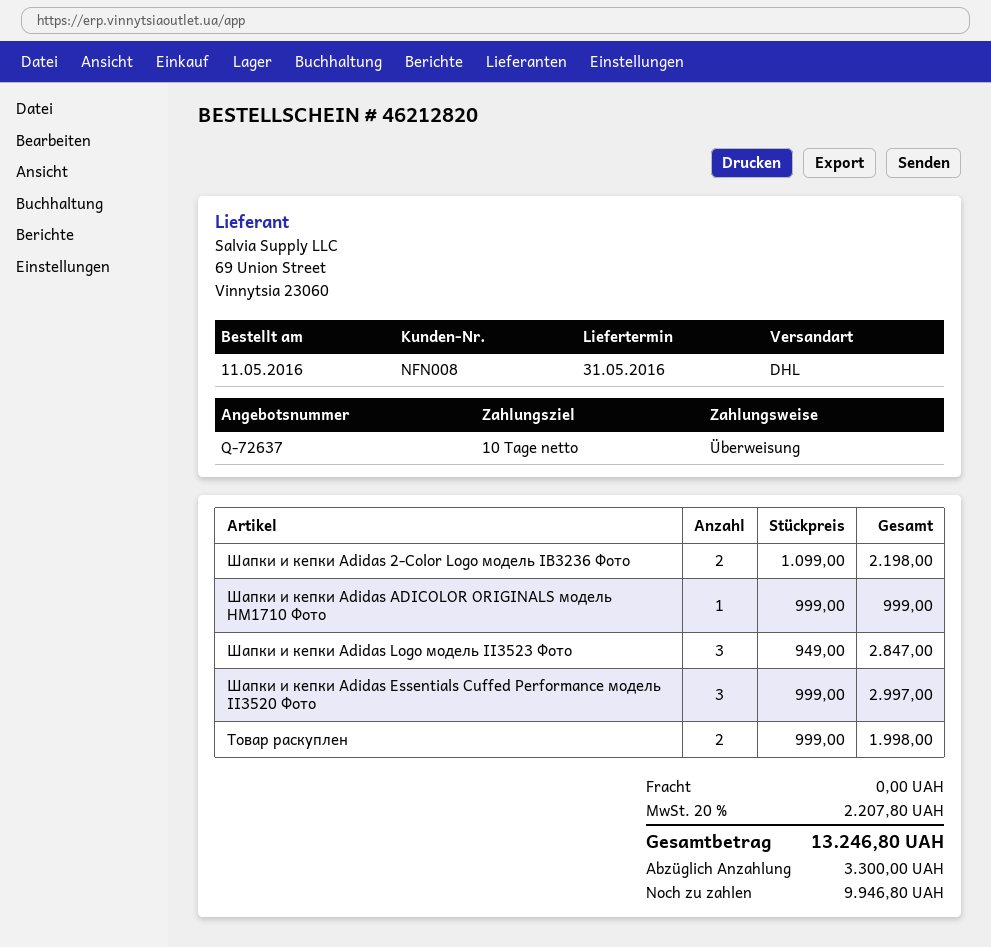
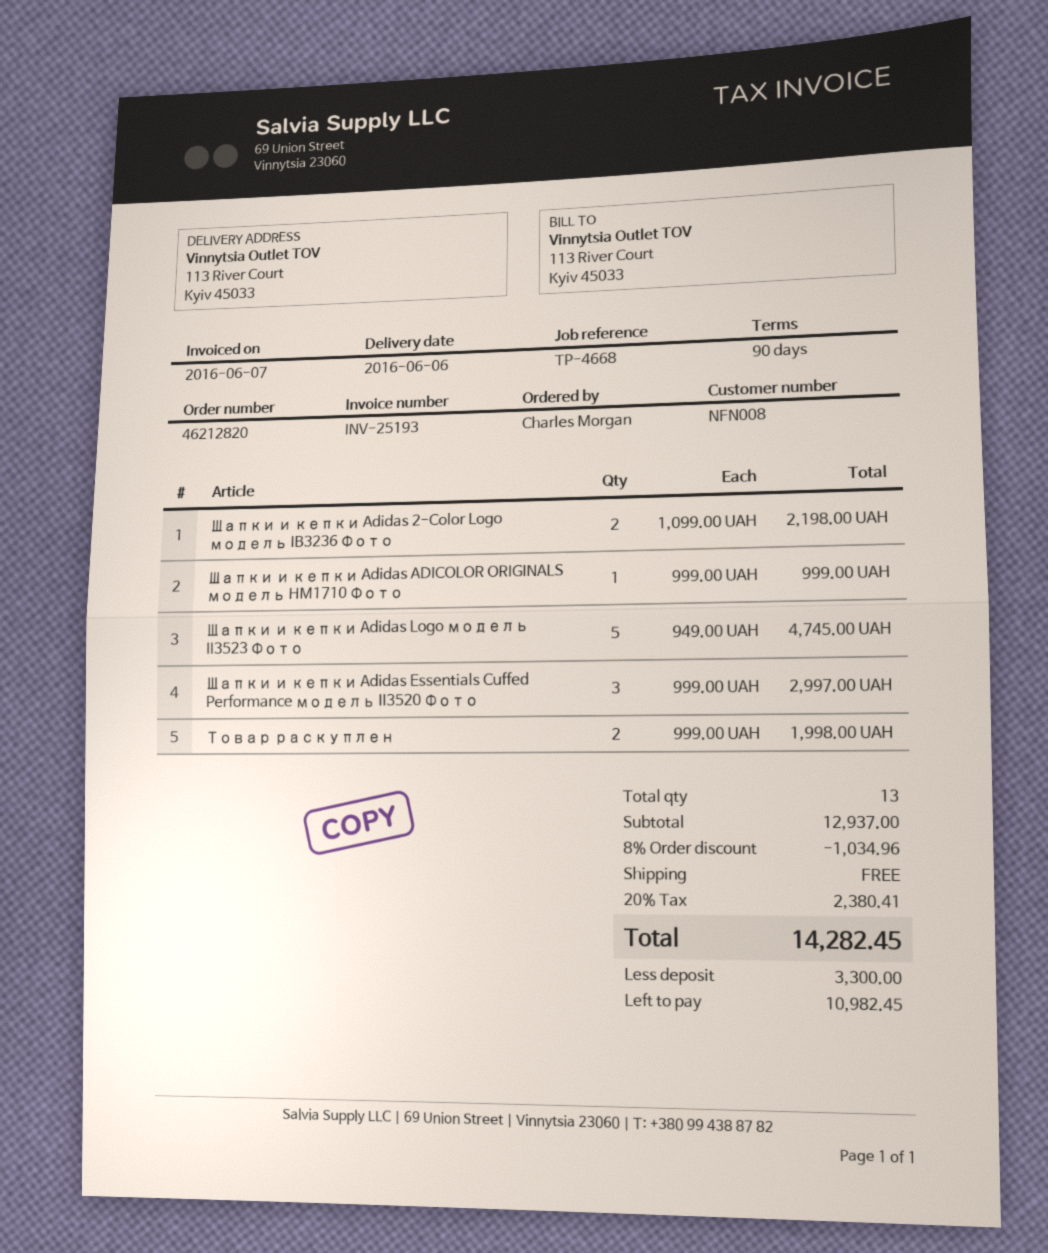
delivery date: 2016-05-31 -> 2016-06-06
payment terms: 10 days -> 90 days
Шапки и кепки Adidas Logo модель II3523 Фото: 3 x 949.00 = 2847.00 -> 5 x 949.00 = 4745.00
discount: none -> 8% = 1034.96
tax: 20% = 2207.80 -> 20% = 2380.41
total: 13246.80 -> 14282.45
balance: 9946.80 -> 10982.45

